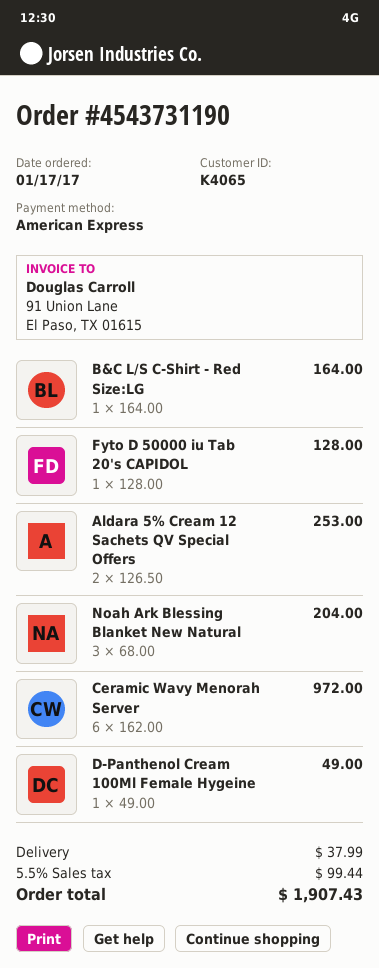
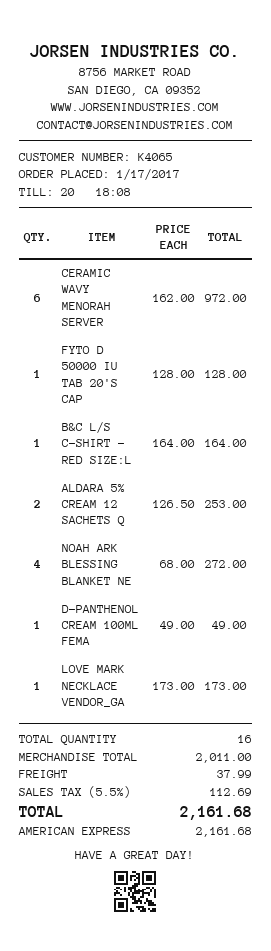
Noah Ark Blessing Blanket New Natural: 3 x 68.00 = 204.00 -> 4 x 68.00 = 272.00
LOVE MARK NECKLACE VENDOR_GA: none -> 1 x 173.00 = 173.00
tax: 5.5% = 99.44 -> 5.5% = 112.69
total: 1907.43 -> 2161.68

